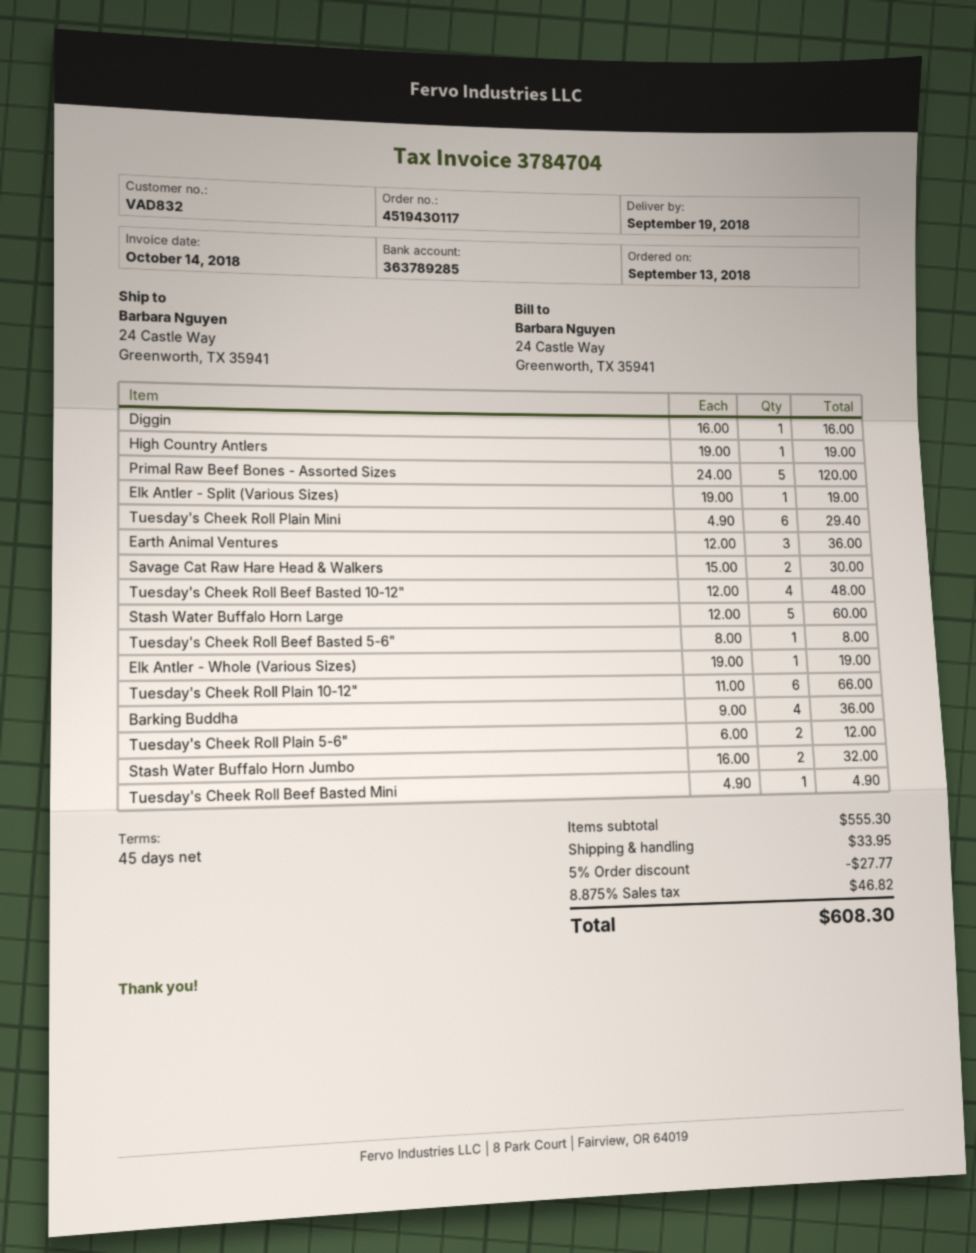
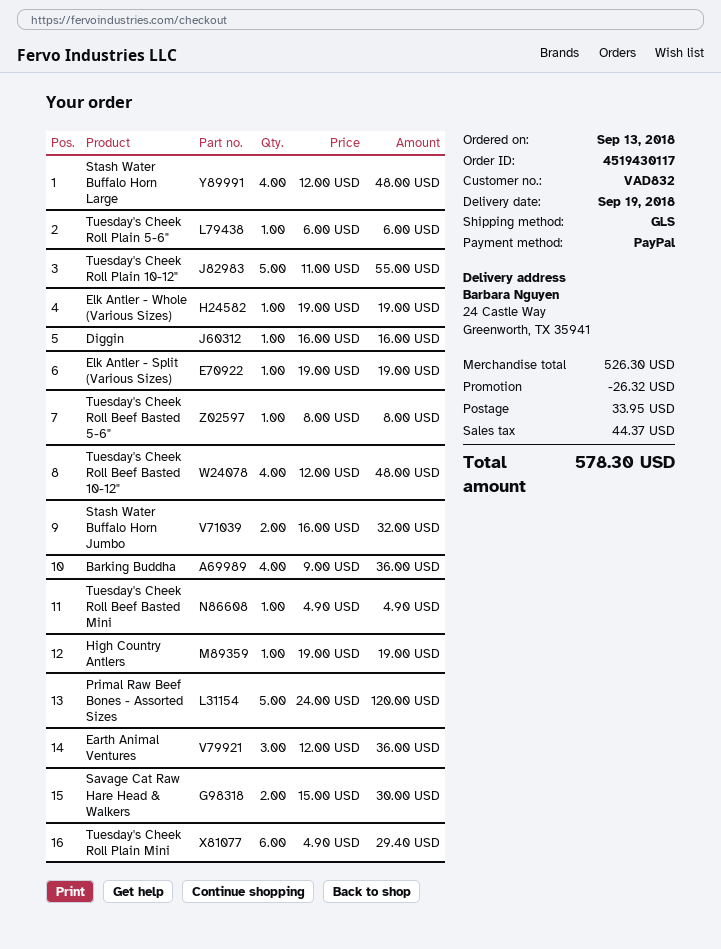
Stash Water Buffalo Horn Large: 5 x 12.00 = 60.00 -> 4 x 12.00 = 48.00
Tuesday's Cheek Roll Plain 10-12": 6 x 11.00 = 66.00 -> 5 x 11.00 = 55.00
Tuesday's Cheek Roll Plain 5-6": 2 x 6.00 = 12.00 -> 1 x 6.00 = 6.00
subtotal: 555.30 -> 526.30
discount: 27.77 -> 26.32
tax: 46.82 -> 44.37
total: 608.30 -> 578.30

